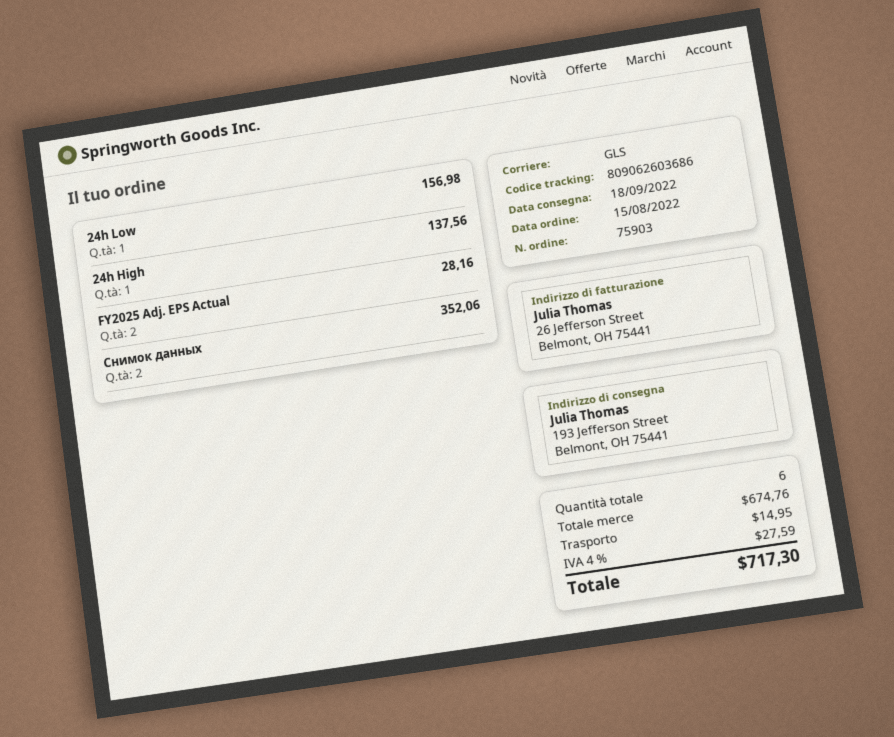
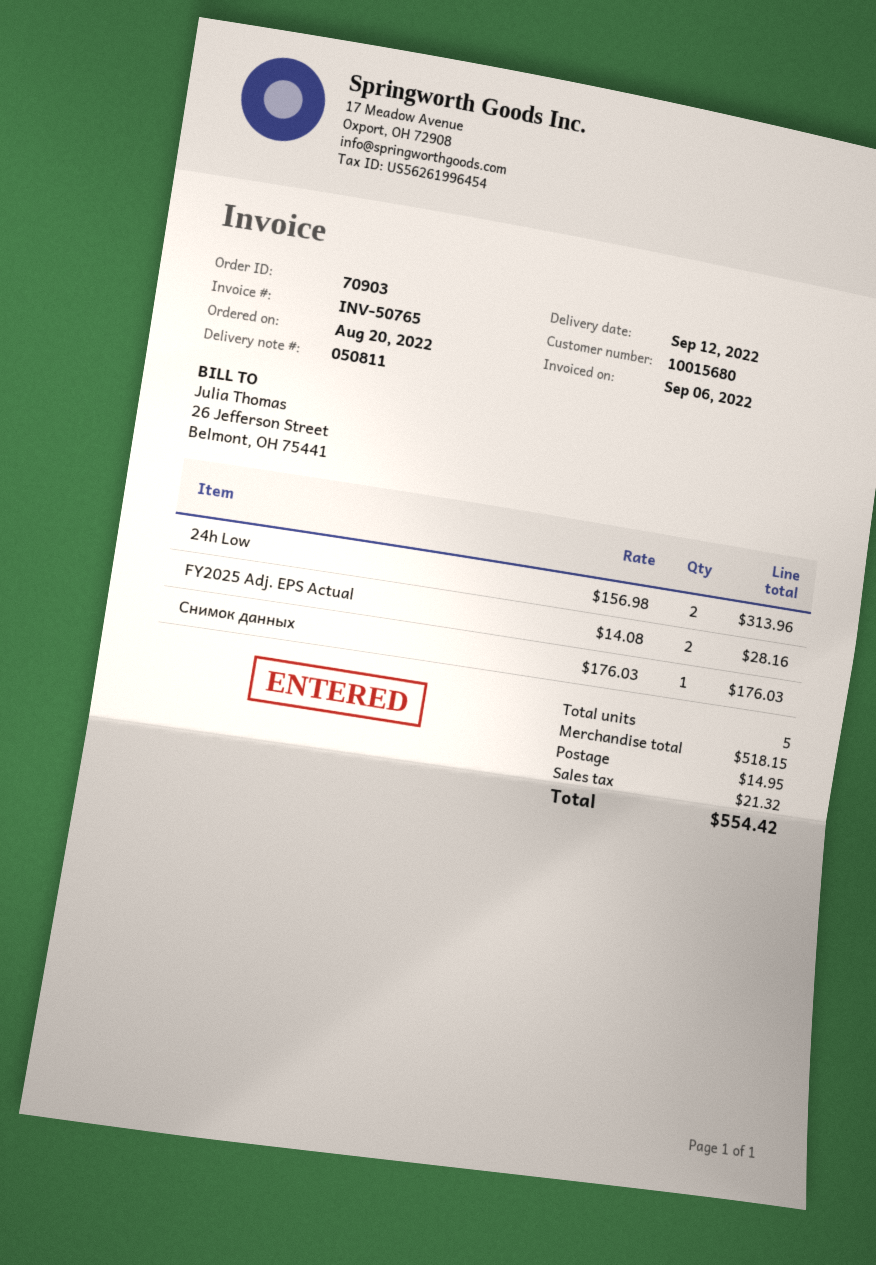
order number: 75903 -> 70903
order date: 2022-08-15 -> 2022-08-20
delivery date: 2022-09-18 -> 2022-09-12
24h Low: 1 for 156.98 -> 2 for 313.96
24h High: 1 for 137.56 -> none
Снимок данных: 2 for 352.06 -> 1 for 176.03
total quantity: 6 -> 5
subtotal: 674.76 -> 518.15
tax: 27.59 -> 21.32
total: 717.30 -> 554.42

